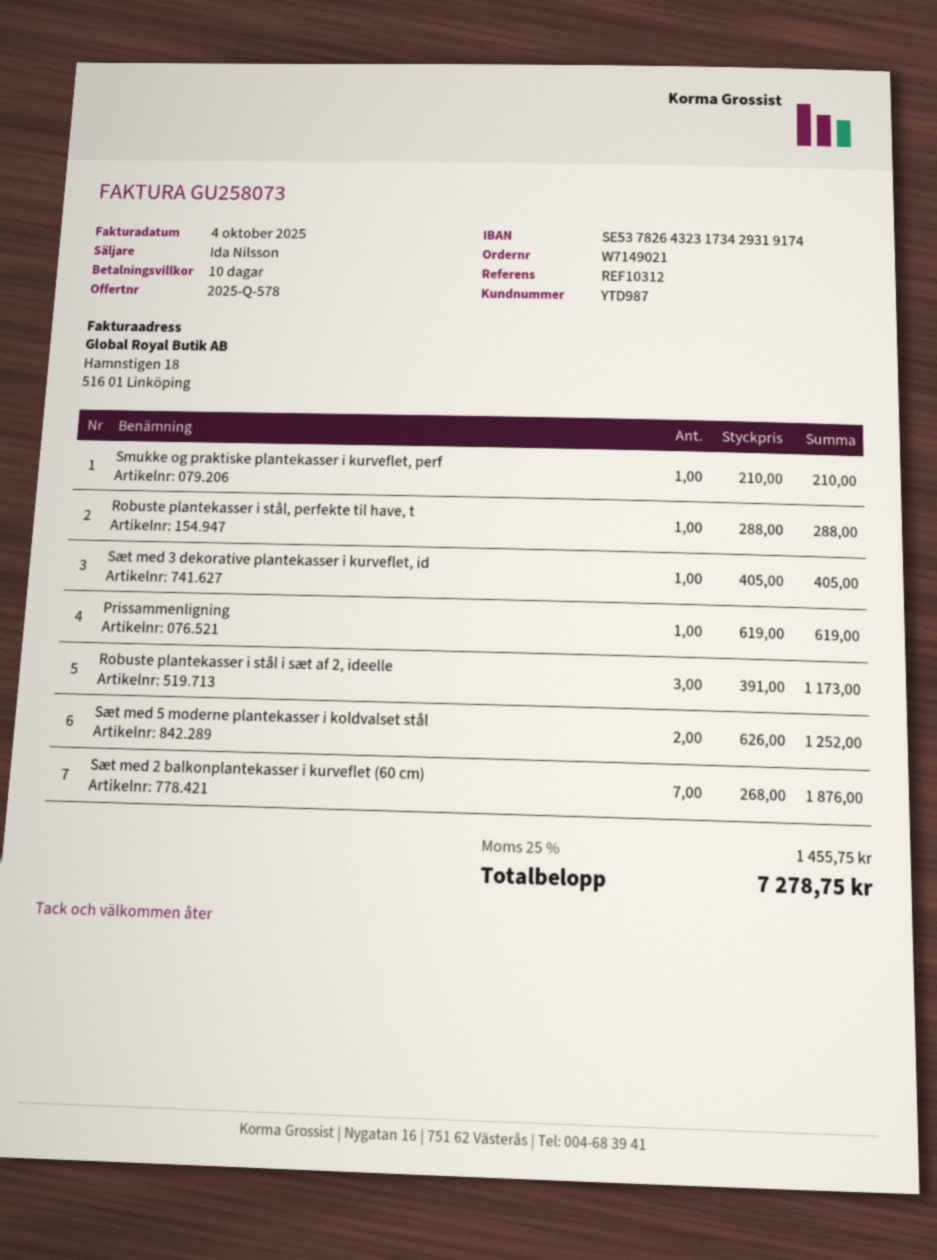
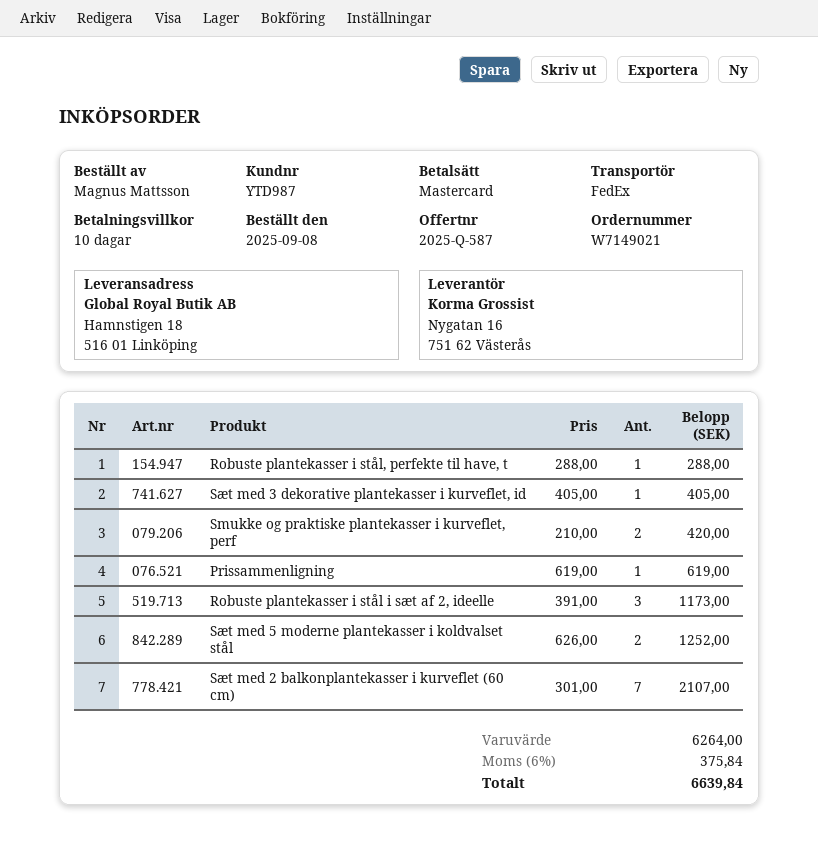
quote number: 2025-Q-578 -> 2025-Q-587
Smukke og praktiske plantekasser i kurveflet, perf: 1 x 210.00 = 210.00 -> 2 x 210.00 = 420.00
Sæt med 2 balkonplantekasser i kurveflet (60 cm): 7 x 268.00 = 1876.00 -> 7 x 301.00 = 2107.00
tax: 25% = 1455.75 -> 6% = 375.84
total: 7278.75 -> 6639.84

